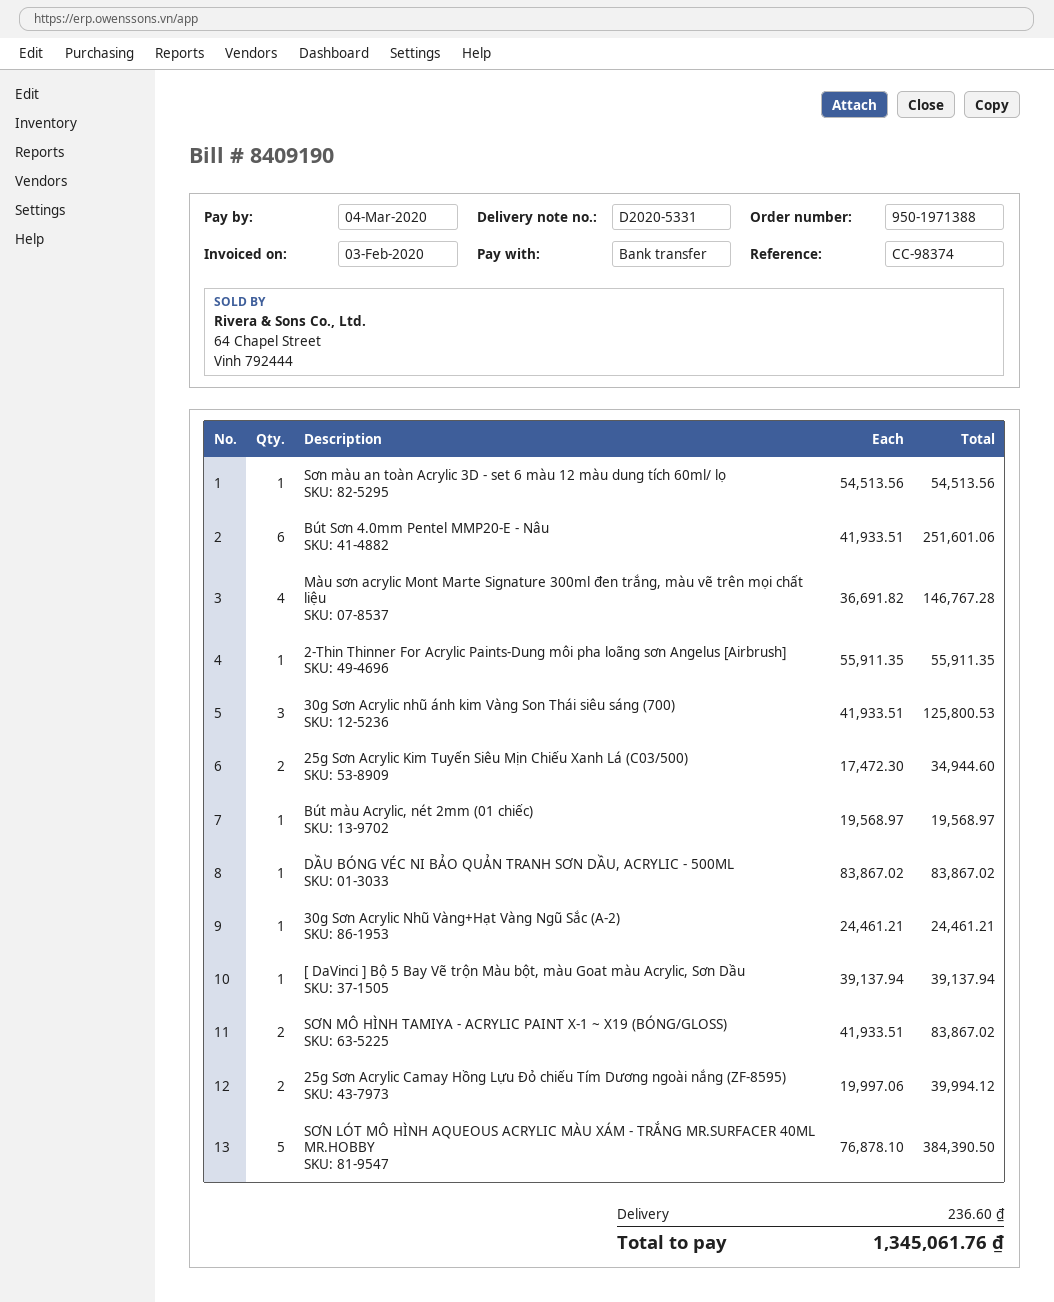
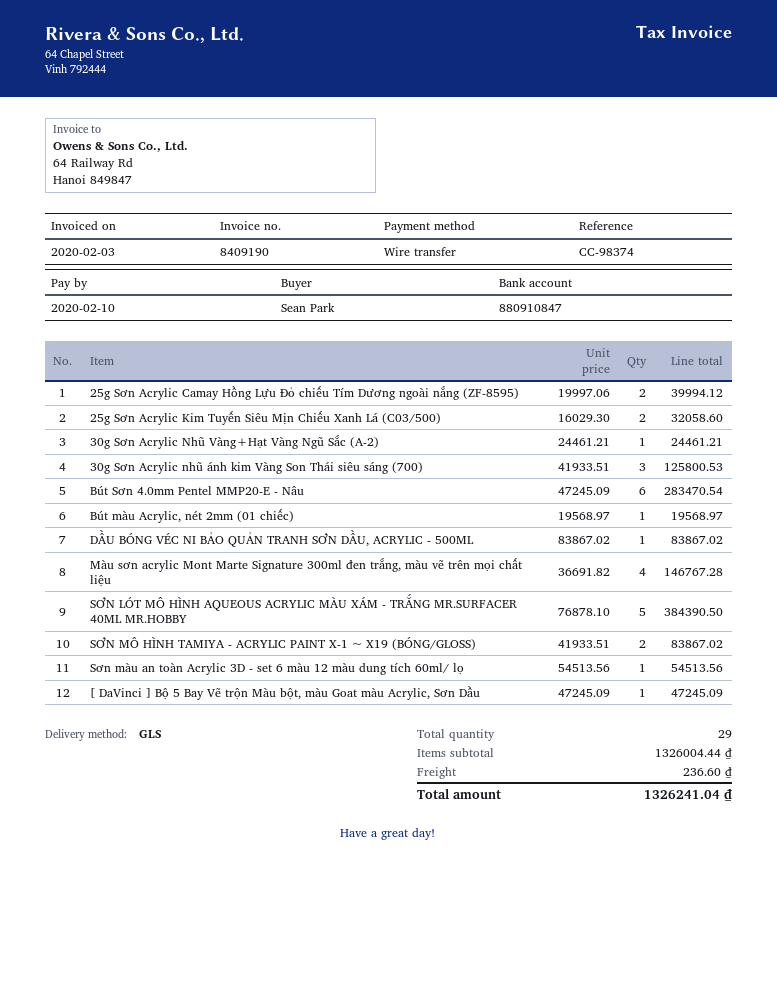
due date: 2020-03-04 -> 2020-02-10
Bút Sơn 4.0mm Pentel MMP20-E - Nâu: 6 x 41933.51 = 251601.06 -> 6 x 47245.09 = 283470.54
2-Thin Thinner For Acrylic Paints-Dung môi pha loãng sơn Angelus [Airbrush]: 1 x 55911.35 = 55911.35 -> none
25g Sơn Acrylic Kim Tuyến Siêu Mịn Chiếu Xanh Lá (C03/500): 2 x 17472.30 = 34944.60 -> 2 x 16029.30 = 32058.60
[ DaVinci ] Bộ 5 Bay Vẽ trộn Màu bột, màu Goat màu Acrylic, Sơn Dầu: 1 x 39137.94 = 39137.94 -> 1 x 47245.09 = 47245.09
total: 1345061.76 -> 1326241.04

